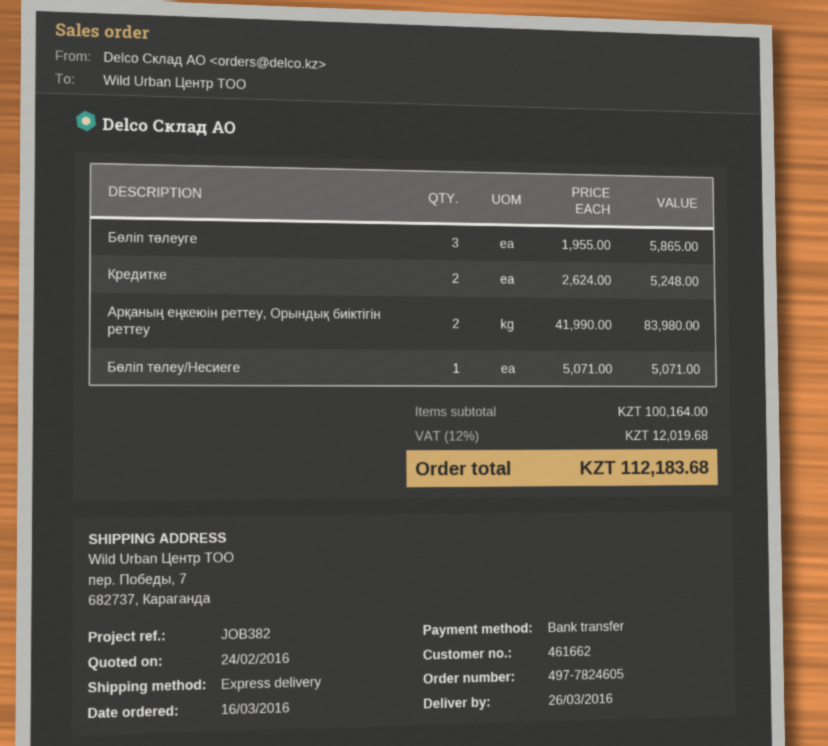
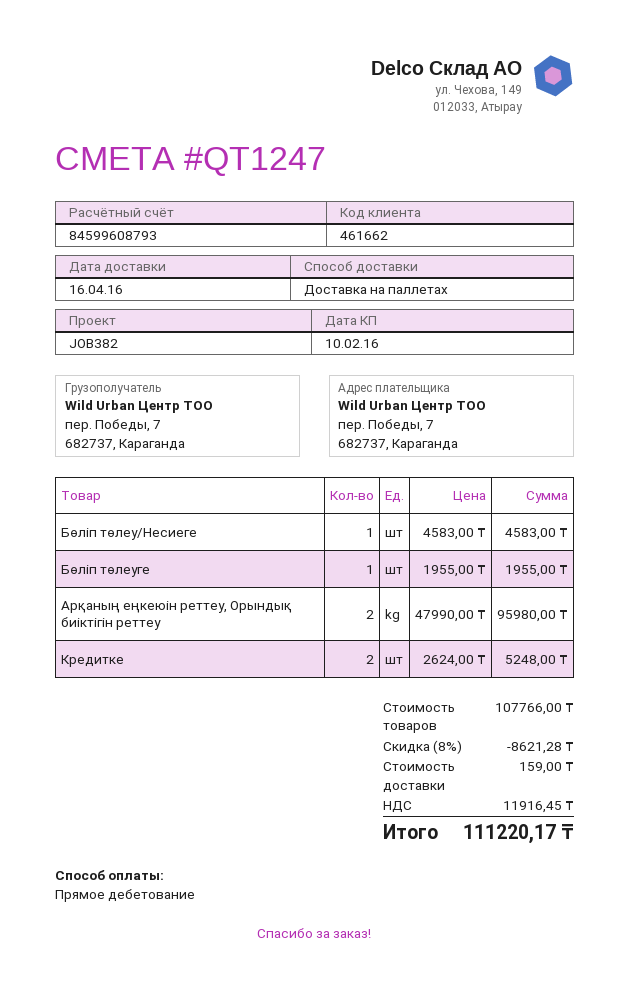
quote date: 2016-02-24 -> 2016-02-10
delivery date: 2016-03-26 -> 2016-04-16
payment method: bank transfer -> direct debit
shipping method: express -> pallet freight
Бөліп төлеуге: 3 x 1955.00 = 5865.00 -> 1 x 1955.00 = 1955.00
Арқаның еңкеюін реттеу, Орындық биіктігін реттеу: 2 x 41990.00 = 83980.00 -> 2 x 47990.00 = 95980.00
Бөліп төлеу/Несиеге: 1 x 5071.00 = 5071.00 -> 1 x 4583.00 = 4583.00
subtotal: 100164.00 -> 107766.00
discount: none -> 8% = 8621.28
shipping: none -> 159.00
tax: 12019.68 -> 11916.45
total: 112183.68 -> 111220.17

